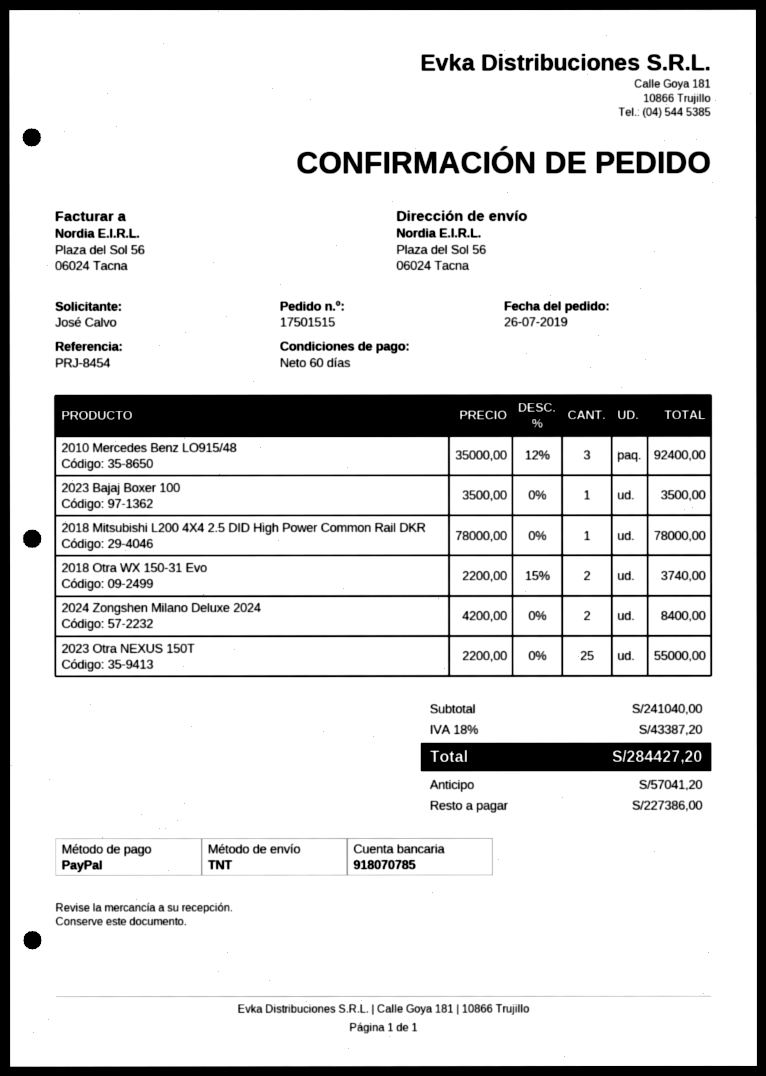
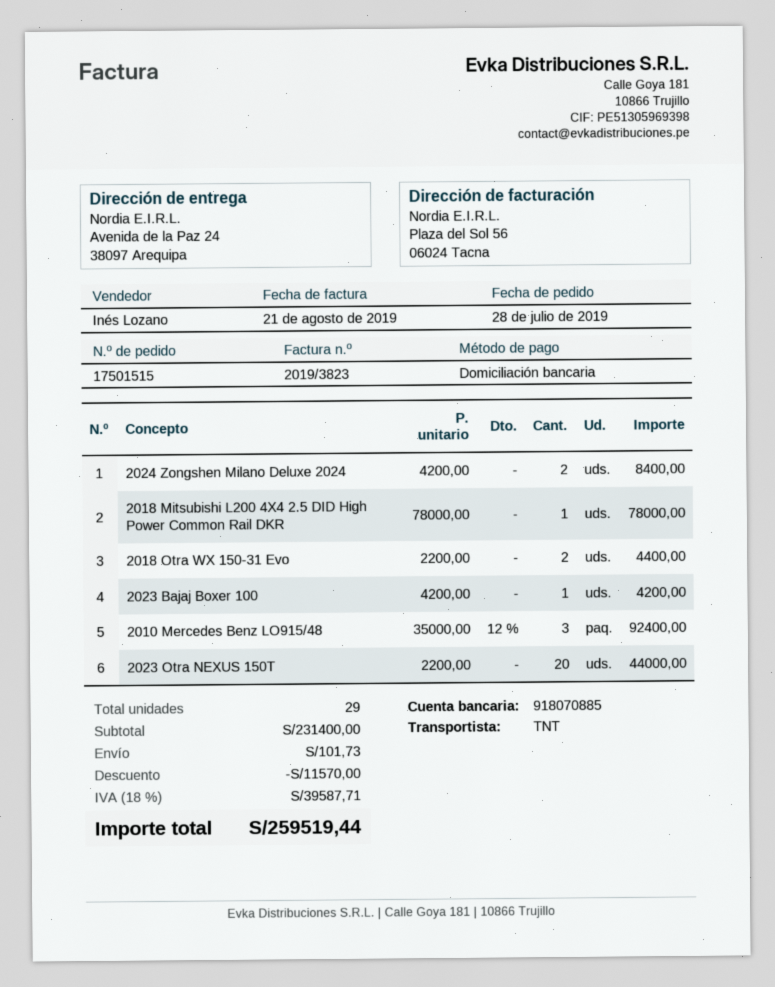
order date: 2019-07-26 -> 2019-07-28
payment method: PayPal -> direct debit
bank account: 918070785 -> 918070885
ship to: Plaza del Sol 56, 06024 Tacna -> Avenida de la Paz 24, 38097 Arequipa
2023 Bajaj Boxer 100: 1 x 3500.00 = 3500.00 -> 1 x 4200.00 = 4200.00
2018 Otra WX 150-31 Evo: 2 x 2200.00 - 15% = 3740.00 -> 2 x 2200.00 = 4400.00
2023 Otra NEXUS 150T: 25 x 2200.00 = 55000.00 -> 20 x 2200.00 = 44000.00
subtotal: 241040.00 -> 231400.00
discount: none -> 11570.00
shipping: none -> 101.73
tax: 18% = 43387.20 -> 18% = 39587.71
total: 284427.20 -> 259519.44

